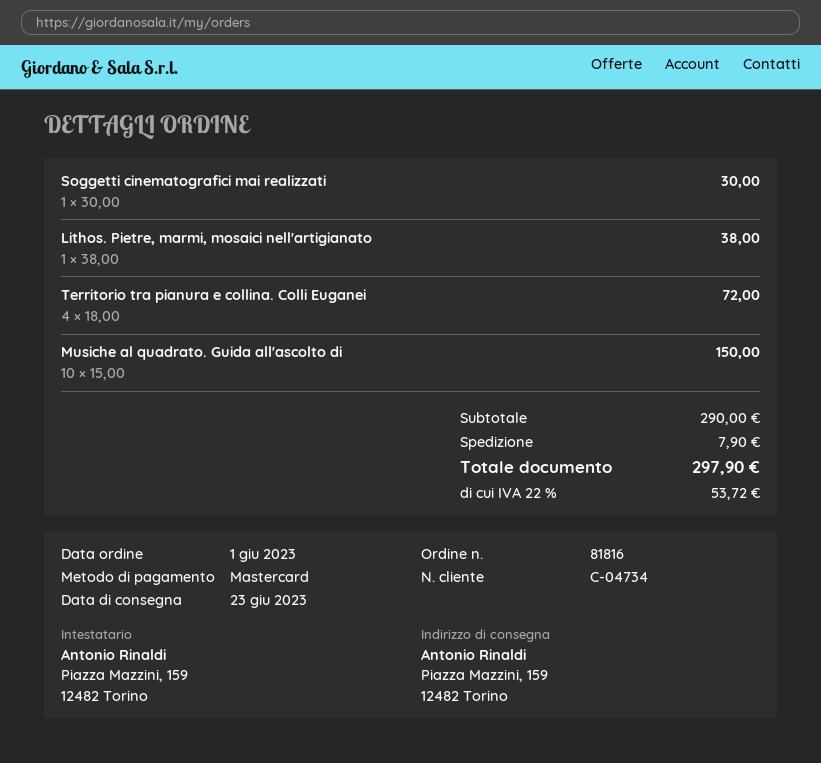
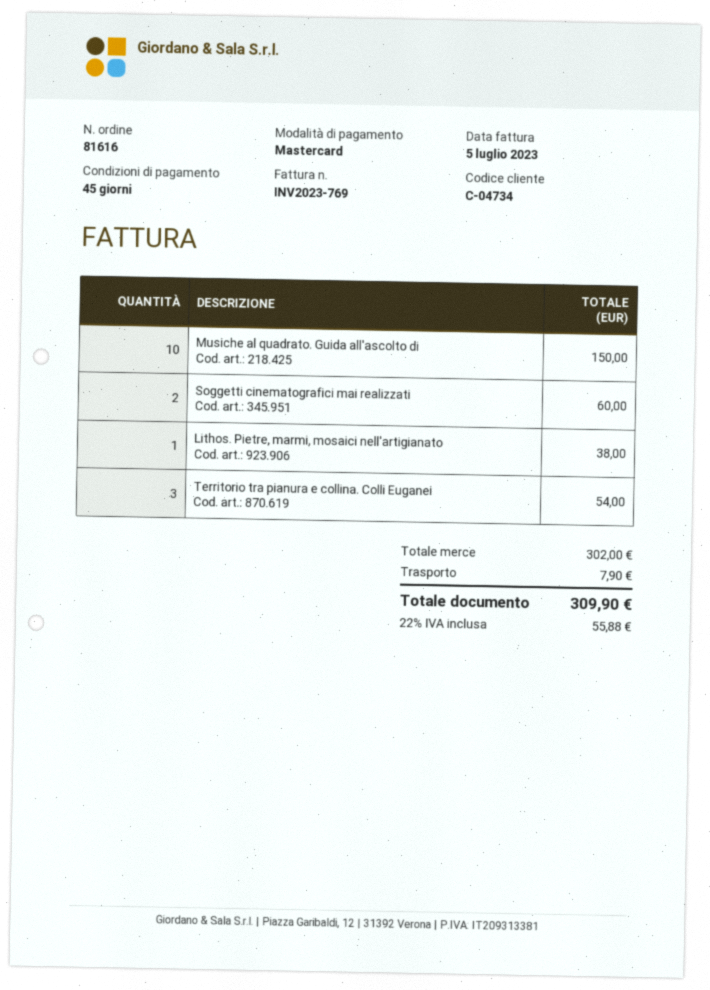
order number: 81816 -> 81616
Soggetti cinematografici mai realizzati: 1 for 30.00 -> 2 for 60.00
Territorio tra pianura e collina. Colli Euganei: 4 for 72.00 -> 3 for 54.00
subtotal: 290.00 -> 302.00
tax: 22% = 53.72 -> 22% = 55.88
total: 297.90 -> 309.90

